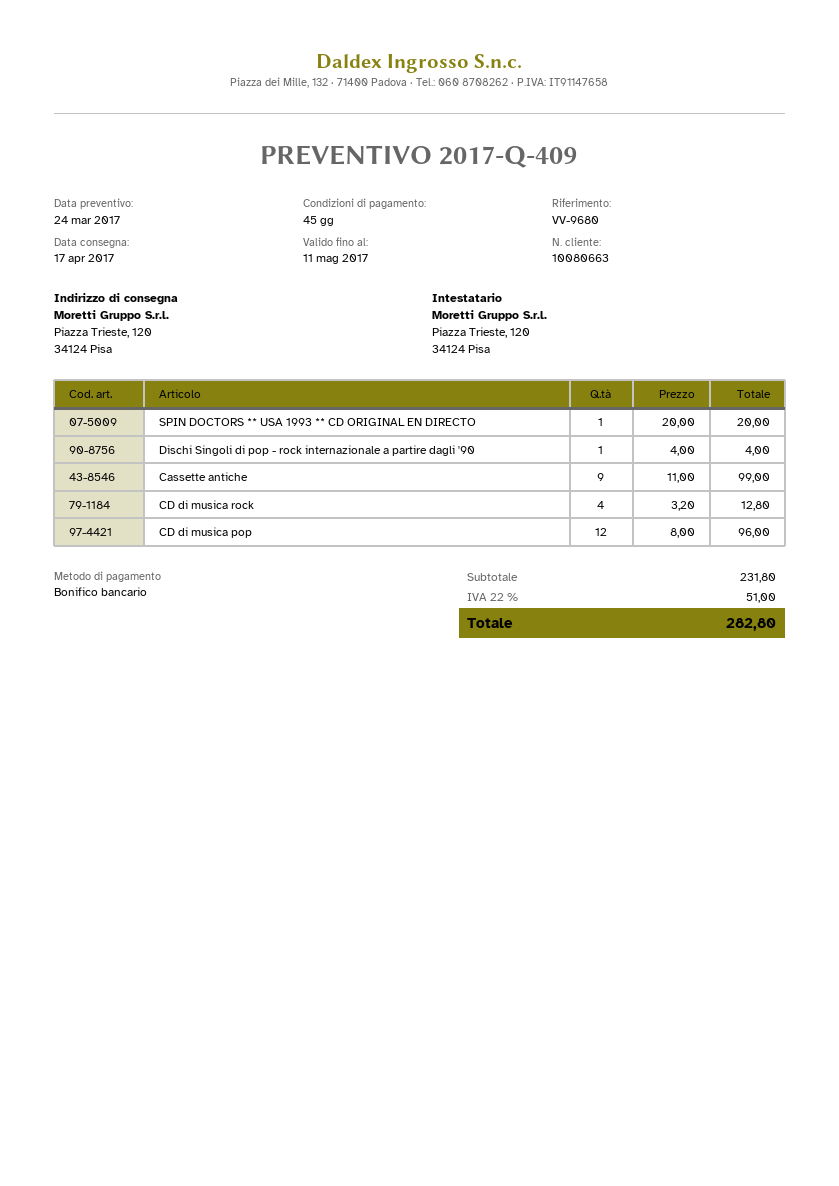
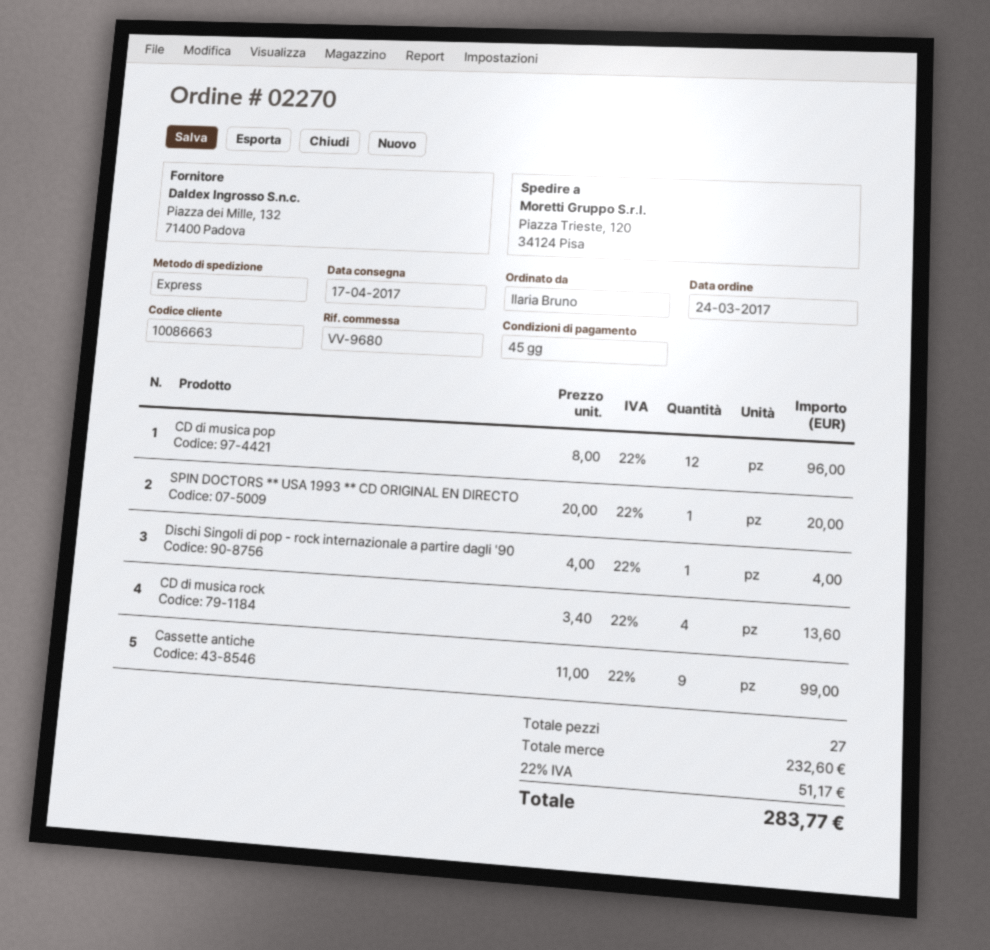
customer number: 10080663 -> 10086663
CD di musica rock: 4 x 3.20 = 12.80 -> 4 x 3.40 = 13.60
subtotal: 231.80 -> 232.60
tax: 22% = 51.00 -> 22% = 51.17
total: 282.80 -> 283.77

